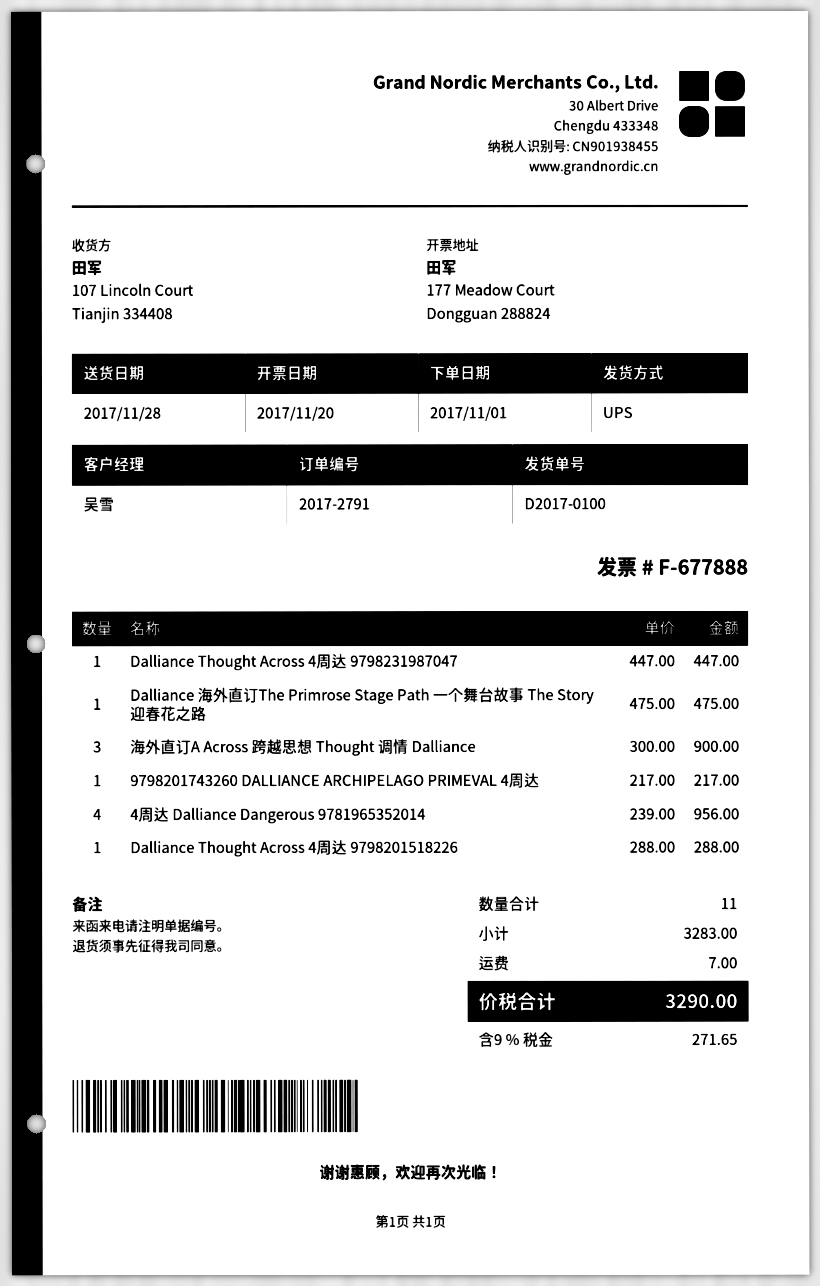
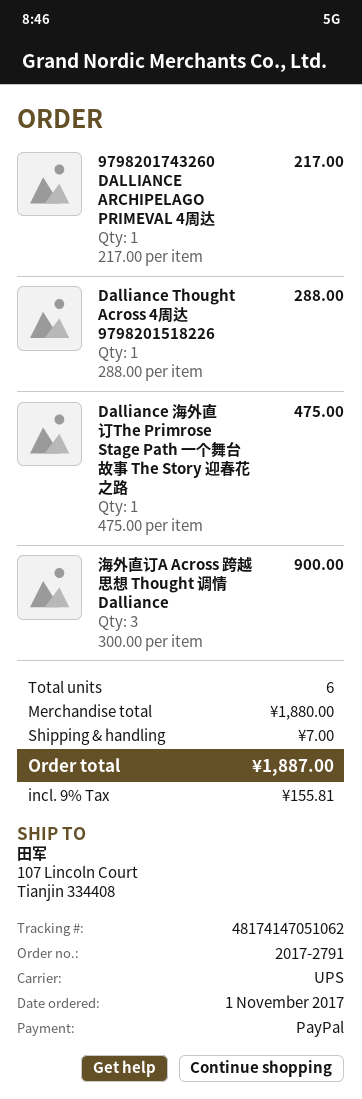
Dalliance Thought Across 4周达 9798231987047: 1 x 447.00 = 447.00 -> none
4周达 Dalliance Dangerous 9781965352014: 4 x 239.00 = 956.00 -> none
total quantity: 11 -> 6
subtotal: 3283.00 -> 1880.00
tax: 9% = 271.65 -> 9% = 155.81
total: 3290.00 -> 1887.00

